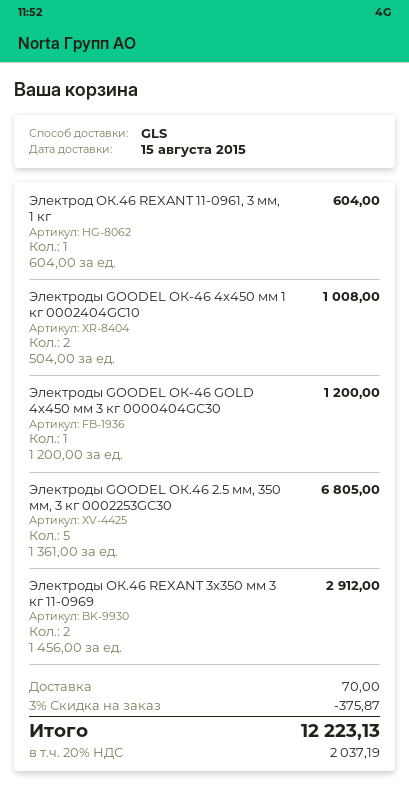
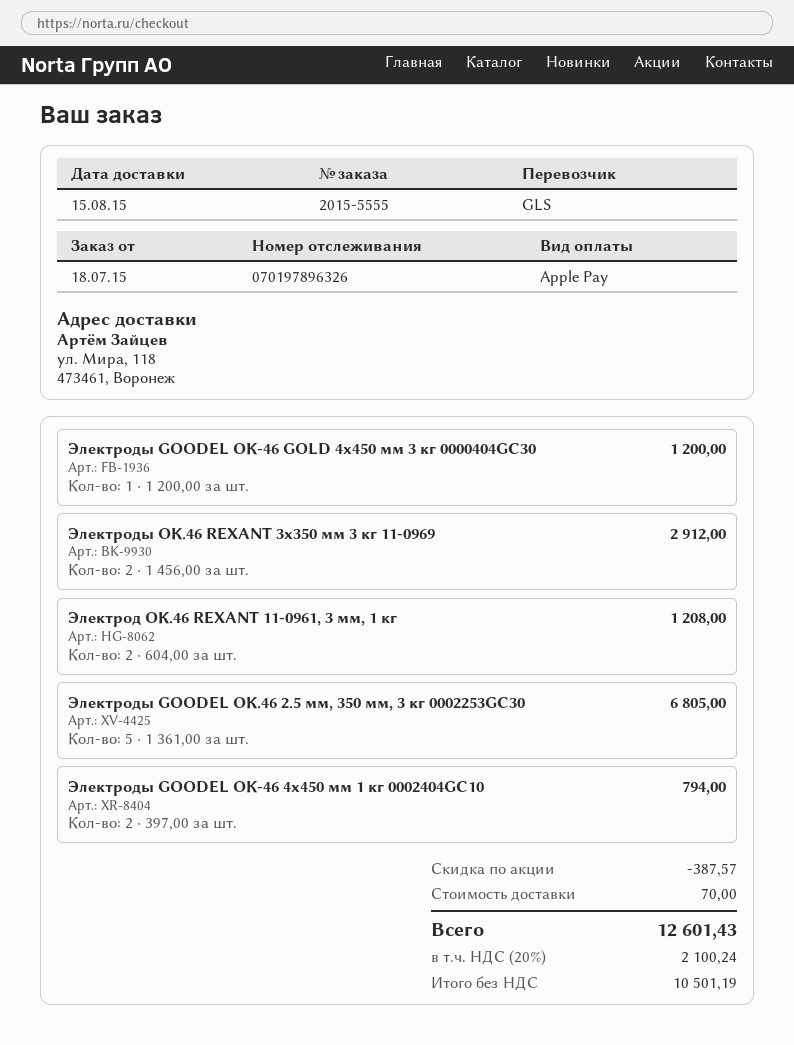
Электрод ОК.46 REXANT 11-0961, 3 мм, 1 кг: 1 x 604.00 = 604.00 -> 2 x 604.00 = 1208.00
Электроды GOODEL ОК-46 4x450 мм 1 кг 0002404GC10: 2 x 504.00 = 1008.00 -> 2 x 397.00 = 794.00
discount: 375.87 -> 387.57
tax: 20% = 2037.19 -> 20% = 2100.24
total: 12223.13 -> 12601.43

